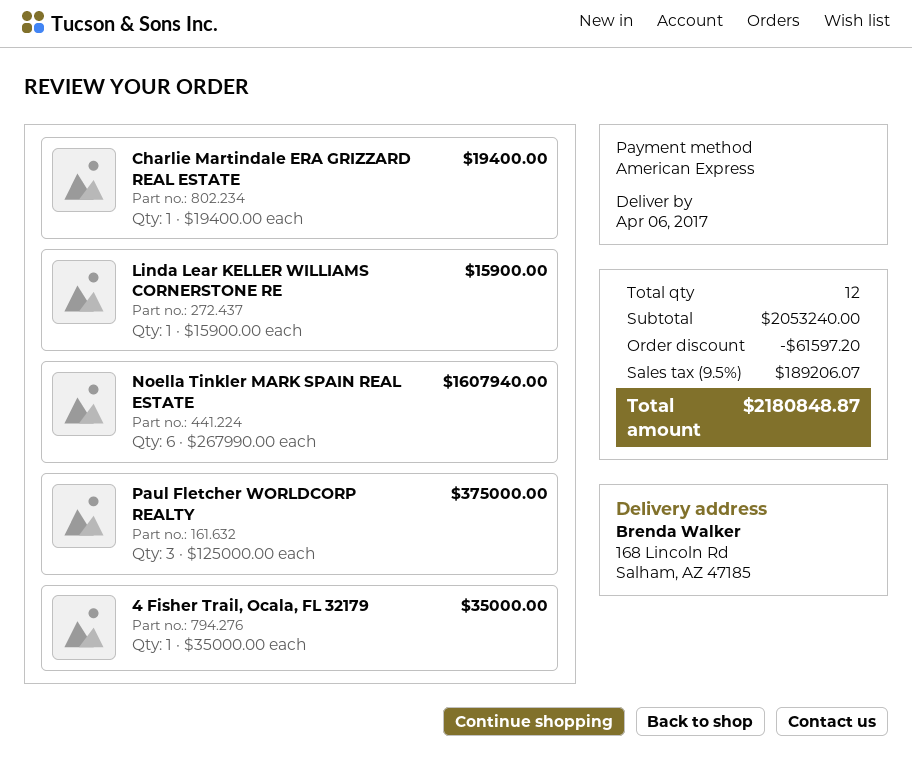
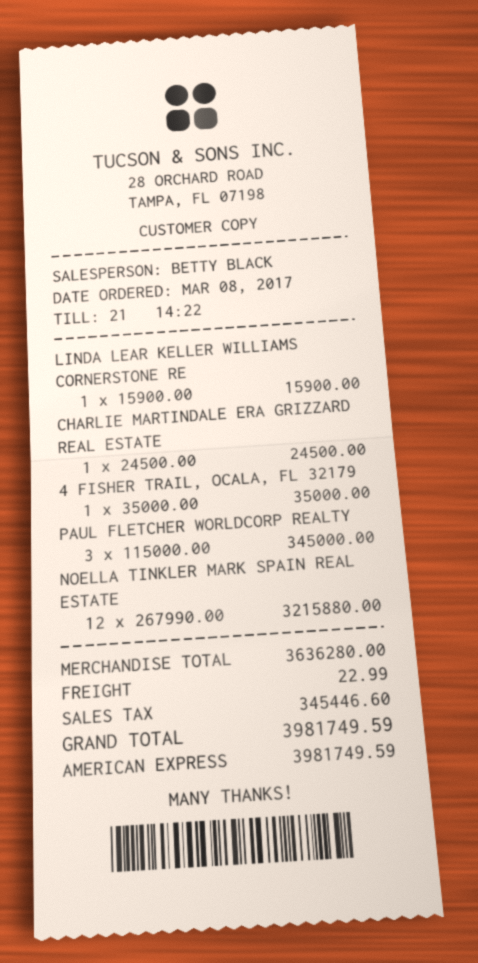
Charlie Martindale ERA GRIZZARD REAL ESTATE: 1 x 19400.00 = 19400.00 -> 1 x 24500.00 = 24500.00
Noella Tinkler MARK SPAIN REAL ESTATE: 6 x 267990.00 = 1607940.00 -> 12 x 267990.00 = 3215880.00
Paul Fletcher WORLDCORP REALTY: 3 x 125000.00 = 375000.00 -> 3 x 115000.00 = 345000.00
subtotal: 2053240.00 -> 3636280.00
discount: 61597.20 -> none
shipping: none -> 22.99
tax: 189206.07 -> 345446.60
total: 2180848.87 -> 3981749.59

